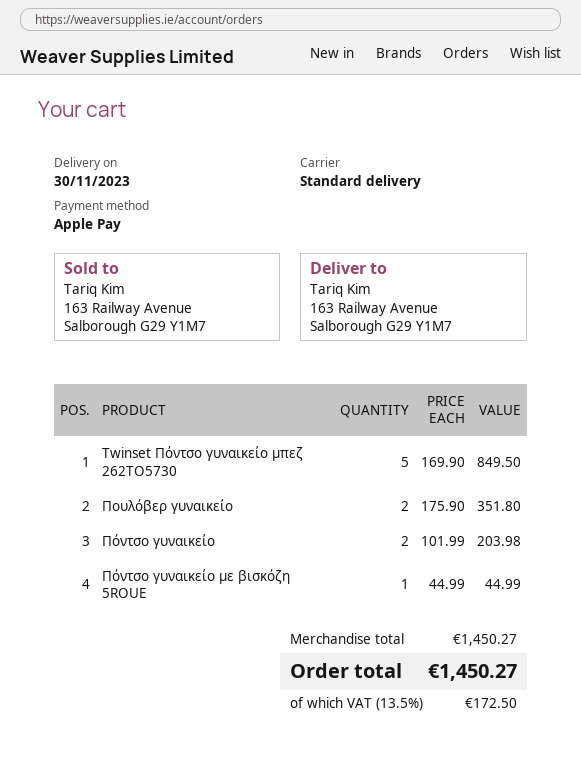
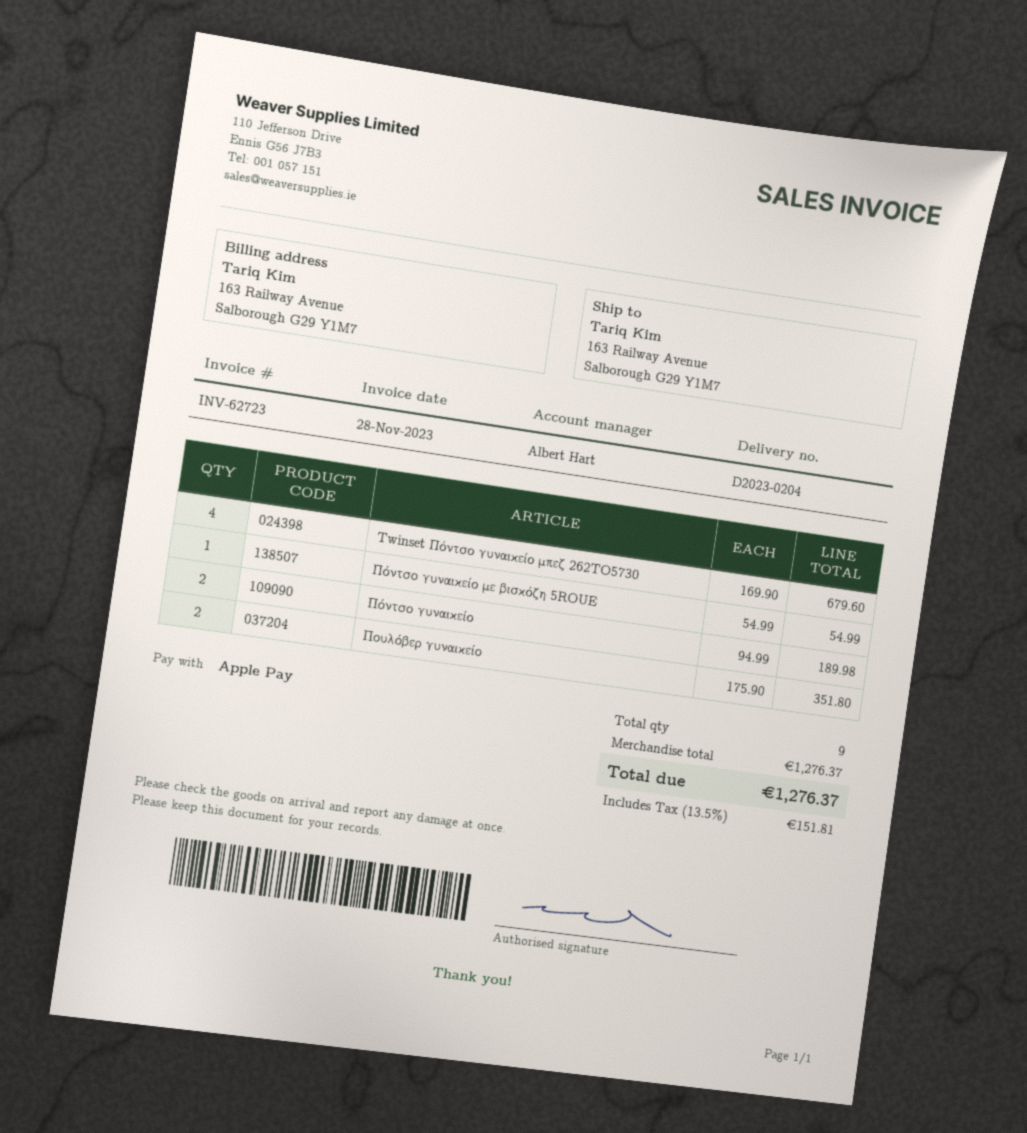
Twinset Πόντσο γυναικείο μπεζ 262TO5730: 5 x 169.90 = 849.50 -> 4 x 169.90 = 679.60
Πόντσο γυναικείο: 2 x 101.99 = 203.98 -> 2 x 94.99 = 189.98
Πόντσο γυναικείο με βισκόζη 5ROUE: 1 x 44.99 = 44.99 -> 1 x 54.99 = 54.99
subtotal: 1450.27 -> 1276.37
tax: 13.5% = 172.50 -> 13.5% = 151.81
total: 1450.27 -> 1276.37

